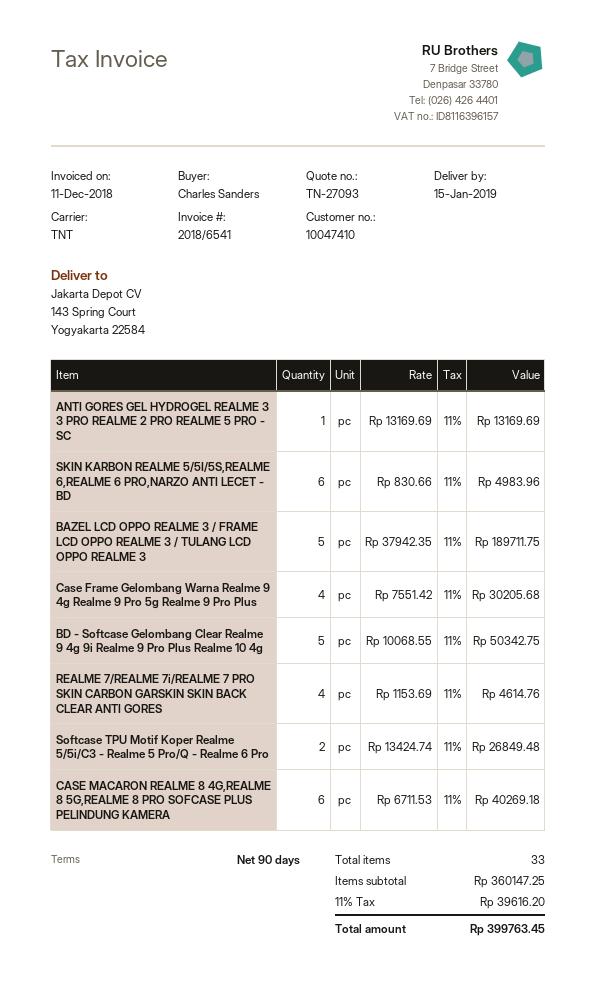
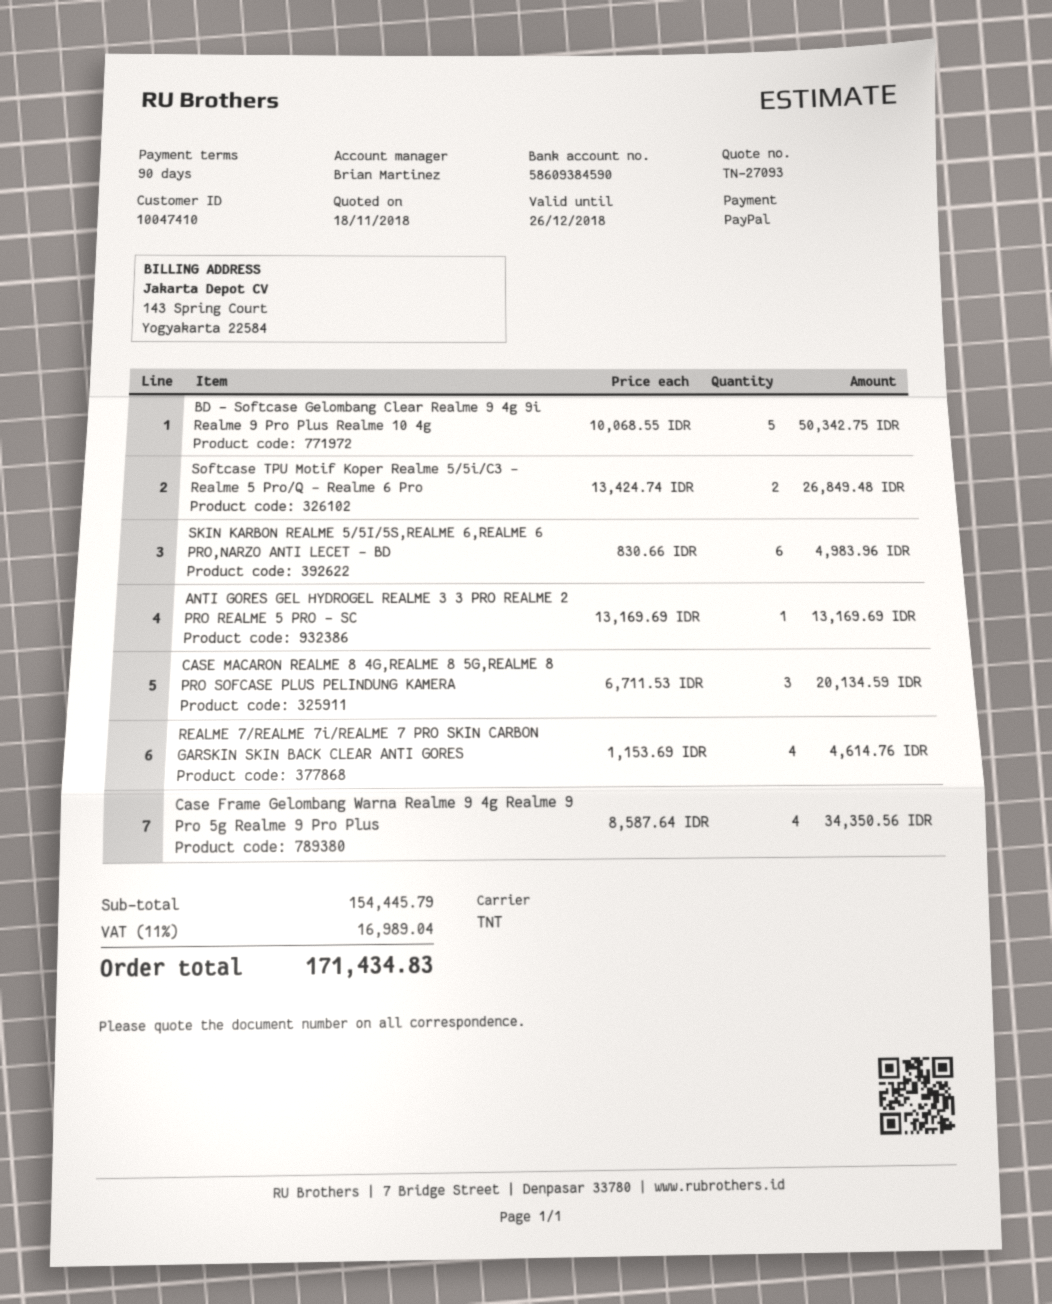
BAZEL LCD OPPO REALME 3 / FRAME LCD OPPO REALME 3 / TULANG LCD OPPO REALME 3: 5 x 37942.35 = 189711.75 -> none
Case Frame Gelombang Warna Realme 9 4g Realme 9 Pro 5g Realme 9 Pro Plus: 4 x 7551.42 = 30205.68 -> 4 x 8587.64 = 34350.56
CASE MACARON REALME 8 4G,REALME 8 5G,REALME 8 PRO SOFCASE PLUS PELINDUNG KAMERA: 6 x 6711.53 = 40269.18 -> 3 x 6711.53 = 20134.59
subtotal: 360147.25 -> 154445.79
tax: 11% = 39616.20 -> 11% = 16989.04
total: 399763.45 -> 171434.83

